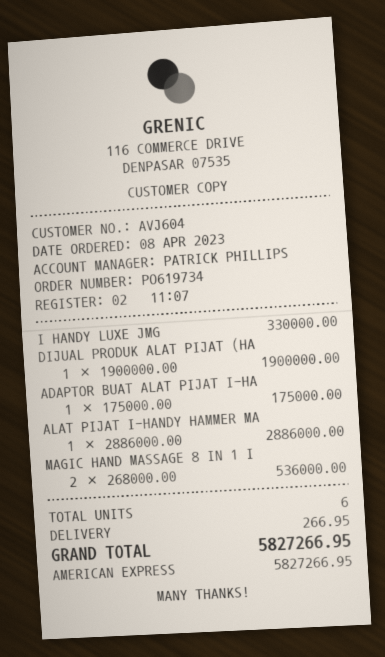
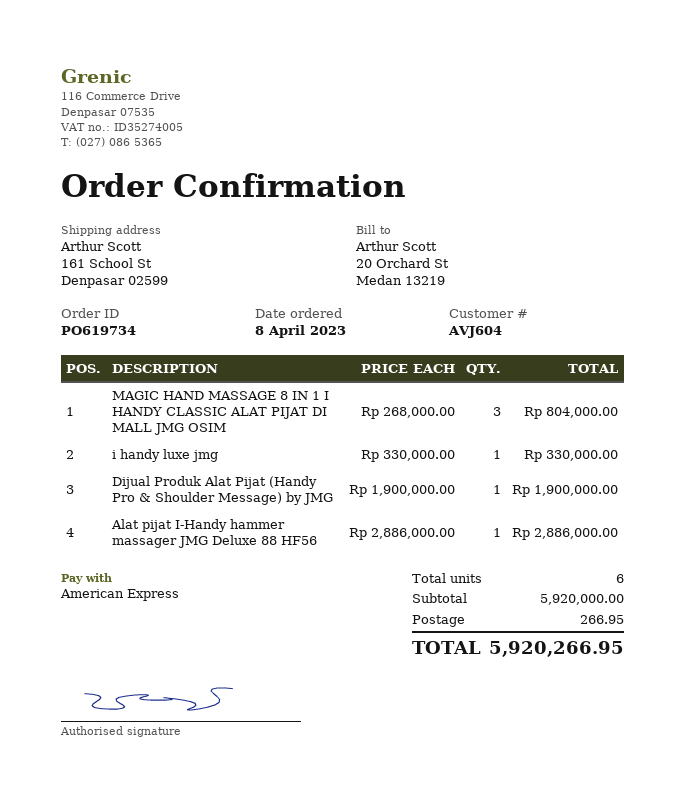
ADAPTOR BUAT ALAT PIJAT I-HA: 1 x 175000.00 = 175000.00 -> none
MAGIC HAND MASSAGE 8 IN 1 I: 2 x 268000.00 = 536000.00 -> 3 x 268000.00 = 804000.00
total: 5827266.95 -> 5920266.95

